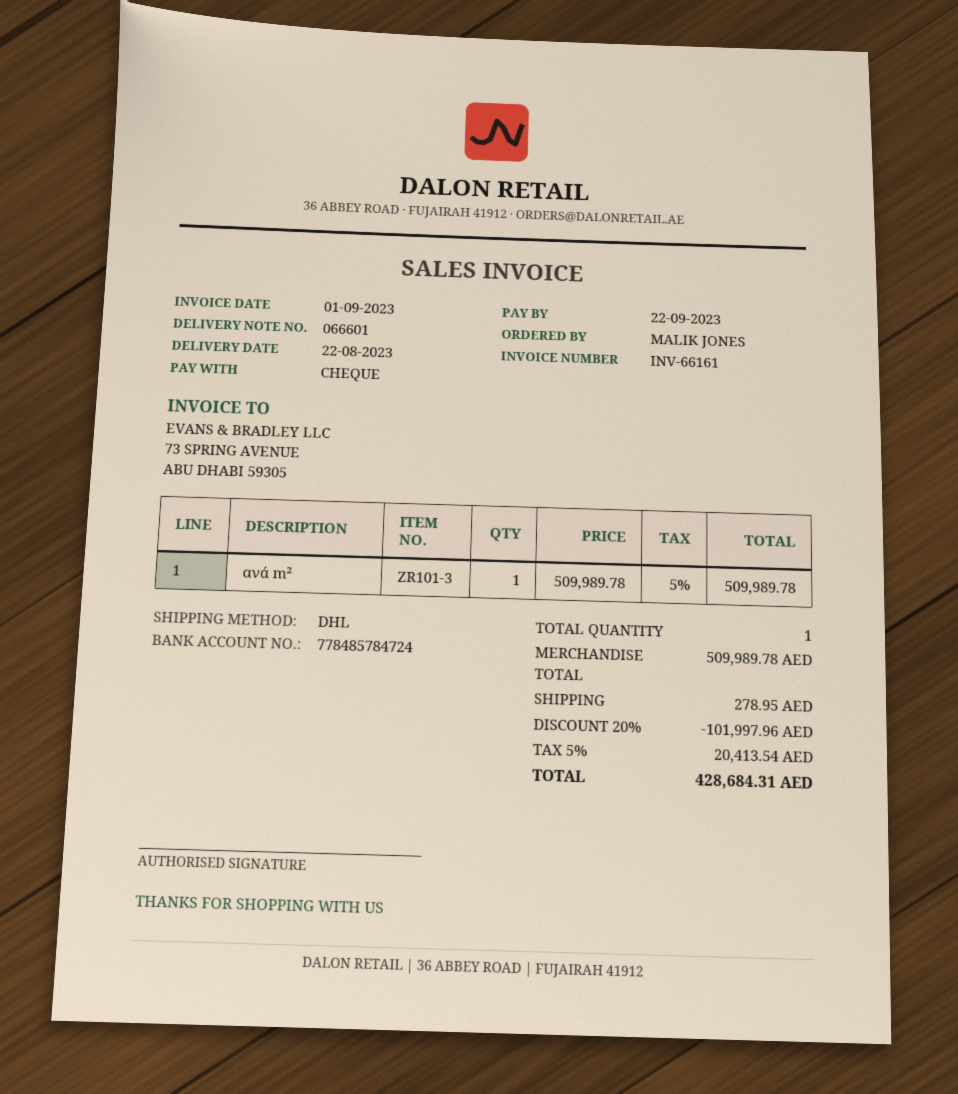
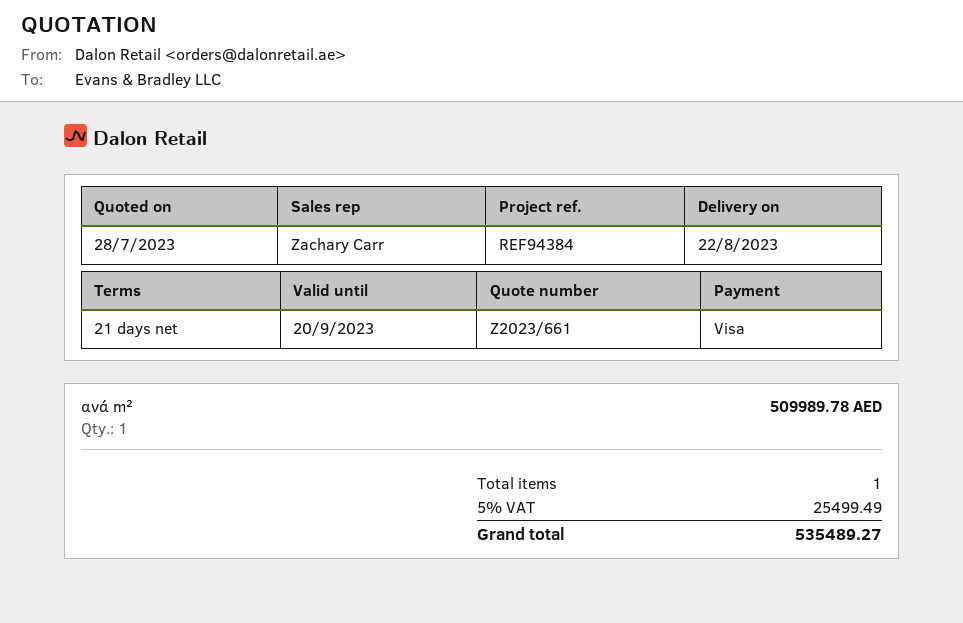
payment method: cheque -> Visa
discount: 20% = 101997.96 -> none
shipping: 278.95 -> none
tax: 5% = 20413.54 -> 5% = 25499.49
total: 428684.31 -> 535489.27

